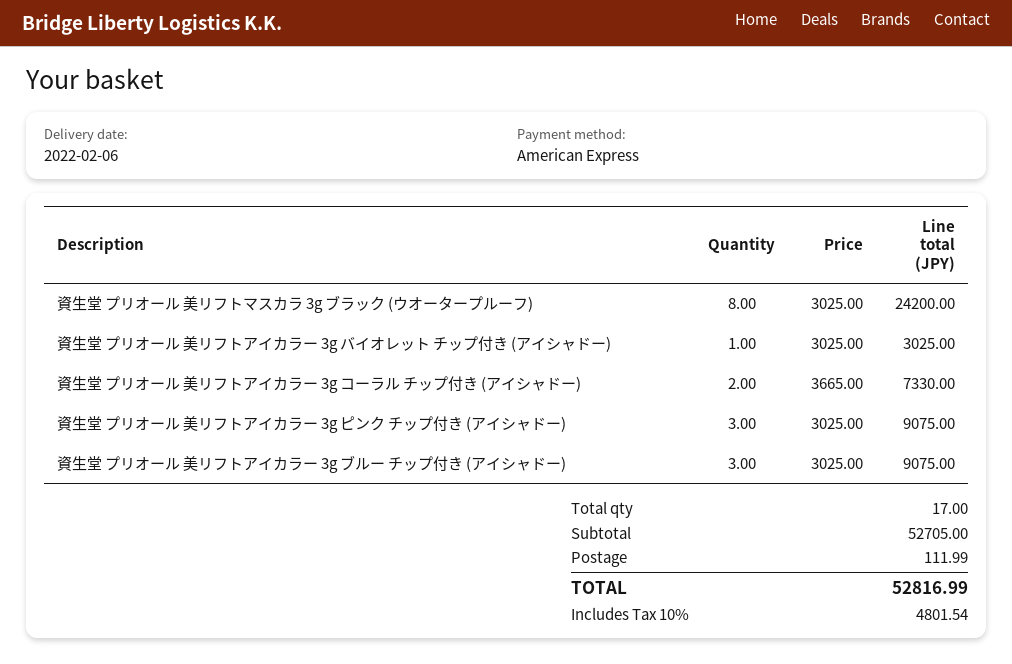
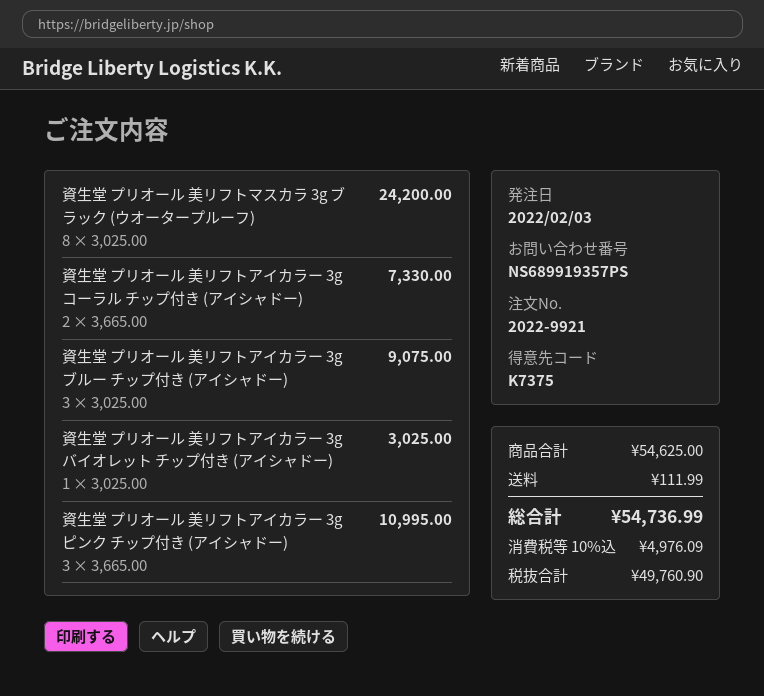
資生堂 プリオール 美リフトアイカラー 3g ピンク チップ付き (アイシャドー): 3 x 3025.00 = 9075.00 -> 3 x 3665.00 = 10995.00
subtotal: 52705.00 -> 54625.00
tax: 10% = 4801.54 -> 10% = 4976.09
total: 52816.99 -> 54736.99

